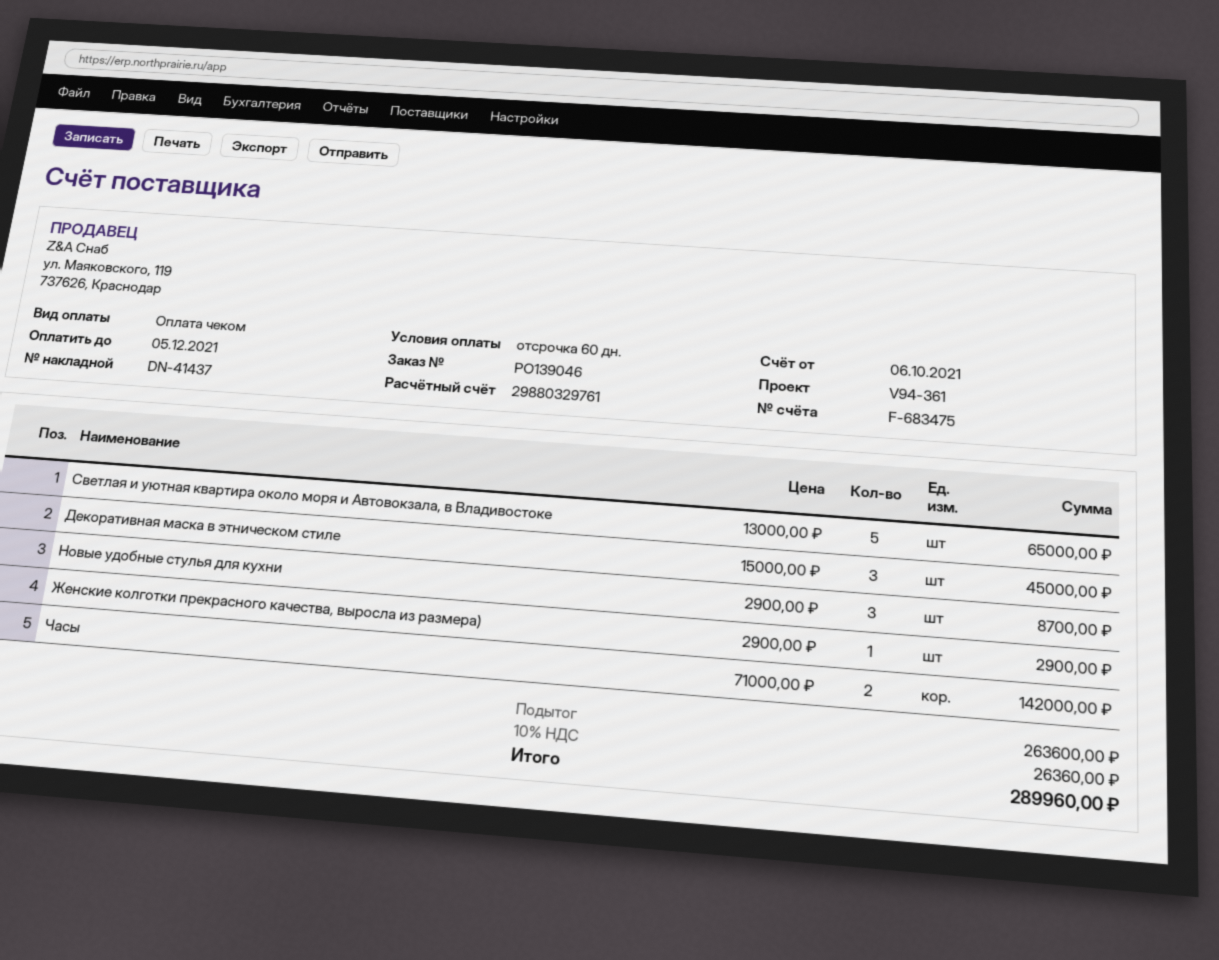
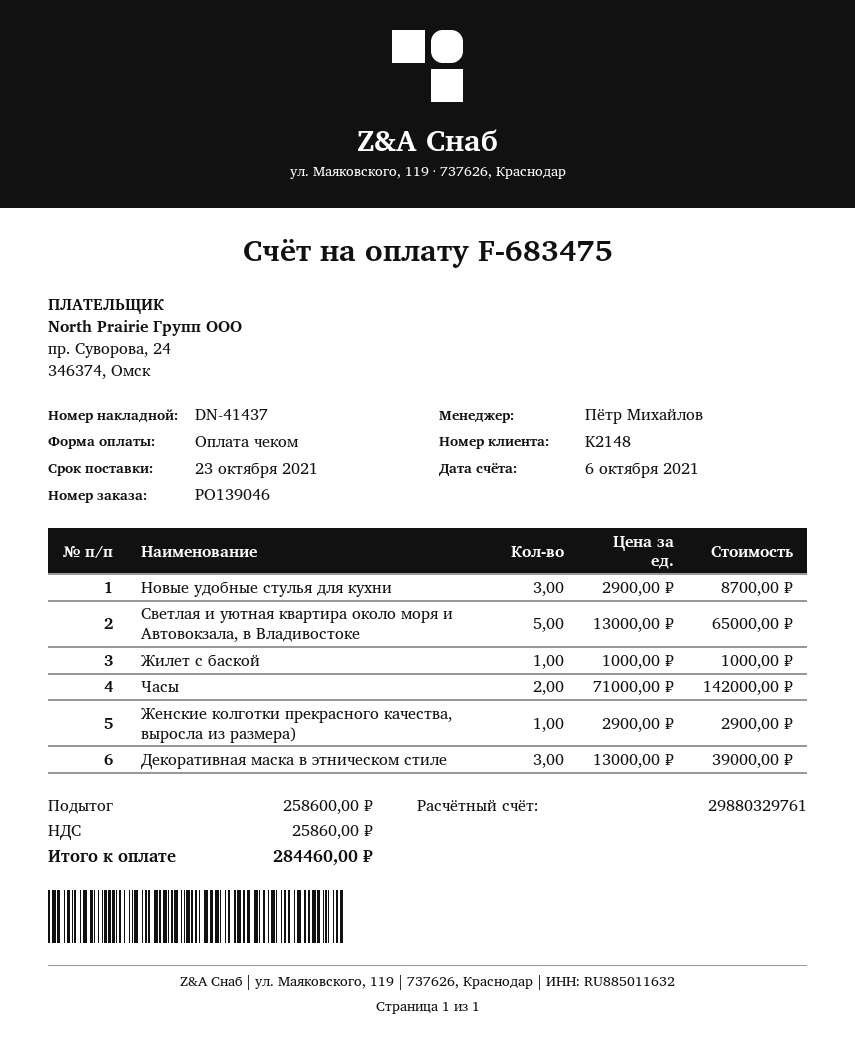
Декоративная маска в этническом стиле: 3 x 15000.00 = 45000.00 -> 3 x 13000.00 = 39000.00
Жилет с баской: none -> 1 x 1000.00 = 1000.00
subtotal: 263600.00 -> 258600.00
tax: 26360.00 -> 25860.00
total: 289960.00 -> 284460.00

